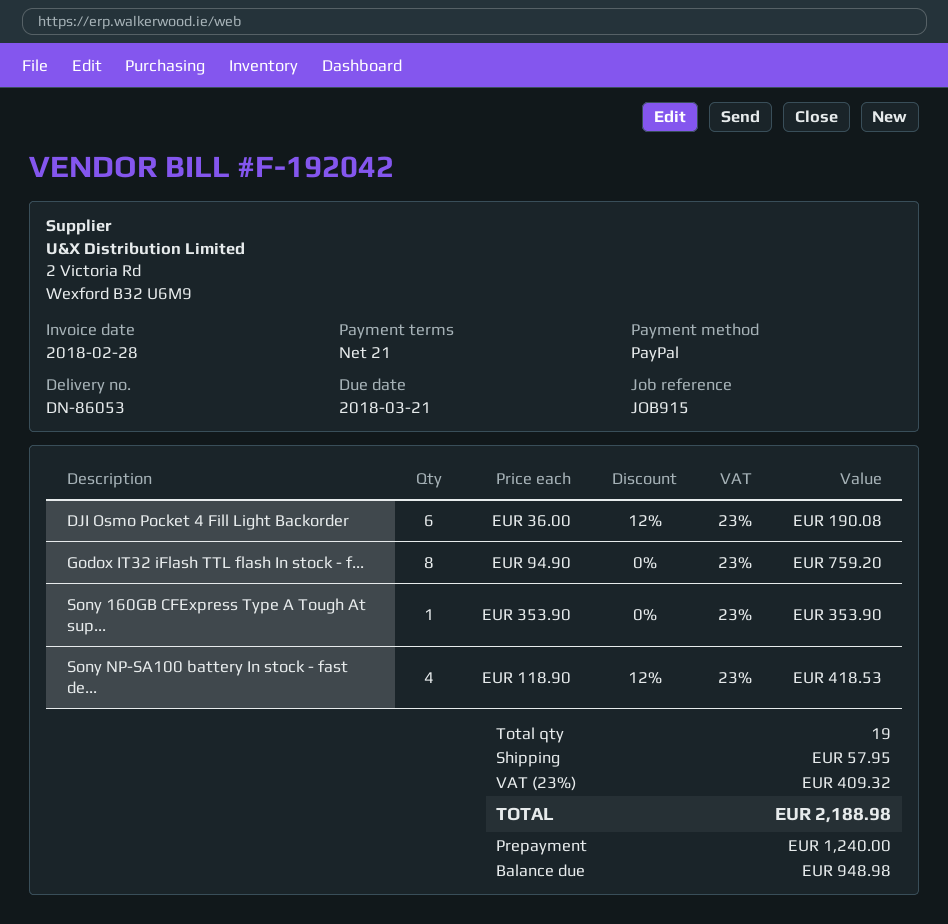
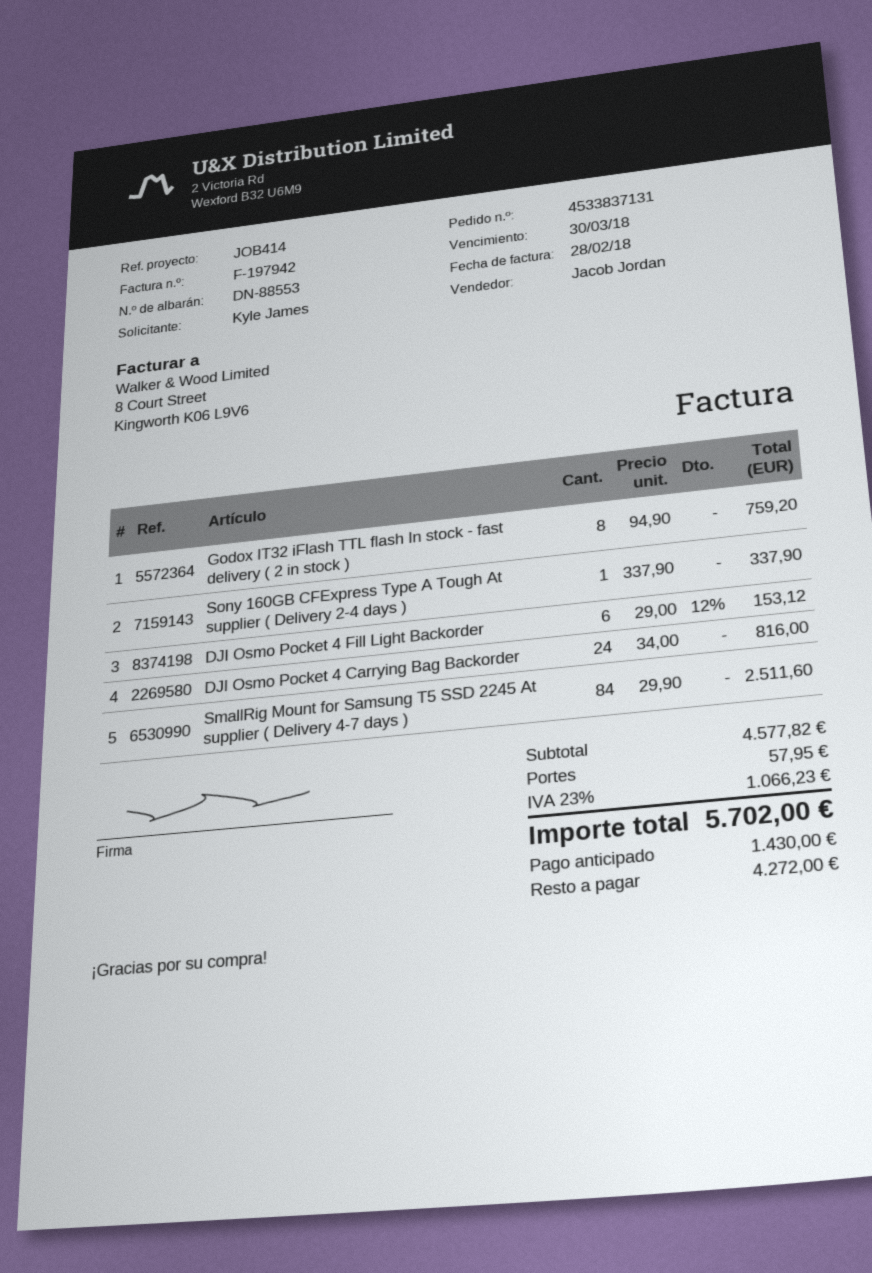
delivery note number: DN-86053 -> DN-88553
invoice number: F-192042 -> F-197942
due date: 2018-03-21 -> 2018-03-30
reference: JOB915 -> JOB414
DJI Osmo Pocket 4 Fill Light Backorder: 6 x 36.00 - 12% = 190.08 -> 6 x 29.00 - 12% = 153.12
Sony 160GB CFExpress Type A Tough At sup...: 1 x 353.90 = 353.90 -> 1 x 337.90 = 337.90
Sony NP-SA100 battery In stock - fast de...: 4 x 118.90 - 12% = 418.53 -> none
DJI Osmo Pocket 4 Carrying Bag Backorder: none -> 24 x 34.00 = 816.00
SmallRig Mount for Samsung T5 SSD 2245 At supplier ( Delivery 4-7 days ): none -> 84 x 29.90 = 2511.60
tax: 23% = 409.32 -> 23% = 1066.23
total: 2188.98 -> 5702.00
deposit: 1240.00 -> 1430.00
balance: 948.98 -> 4272.00

